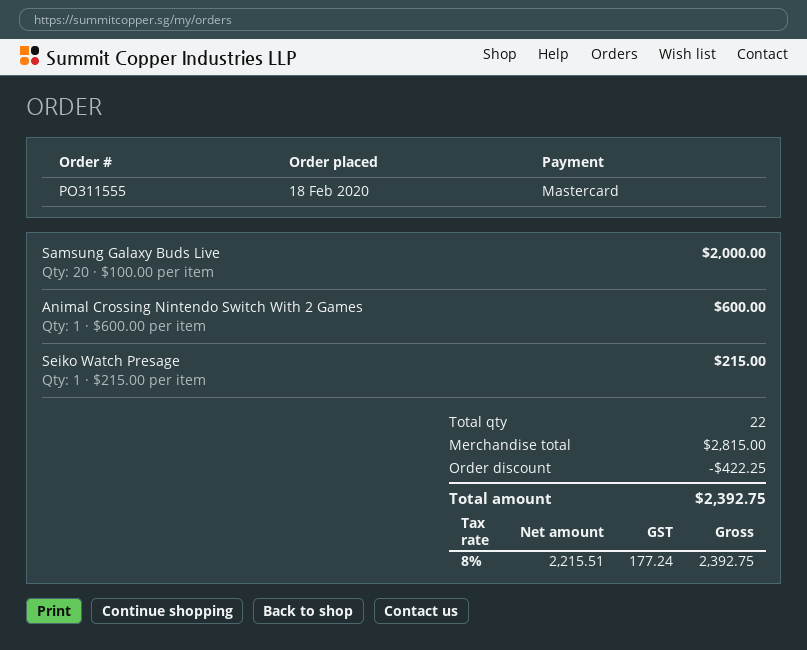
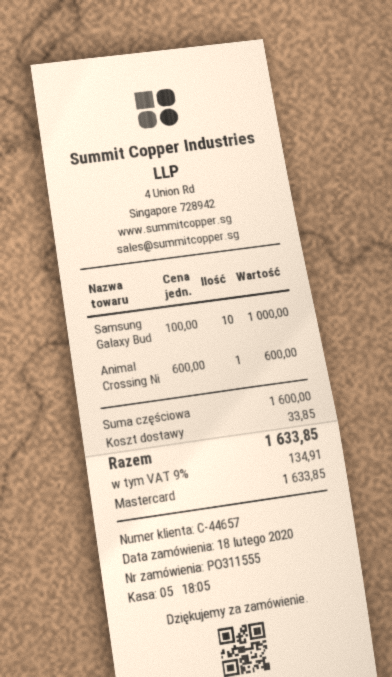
Samsung Galaxy Buds Live: 20 x 100.00 = 2000.00 -> 10 x 100.00 = 1000.00
Seiko Watch Presage: 1 x 215.00 = 215.00 -> none
subtotal: 2815.00 -> 1600.00
discount: 422.25 -> none
shipping: none -> 33.85
tax: 8% = 177.24 -> 9% = 134.91
total: 2392.75 -> 1633.85

